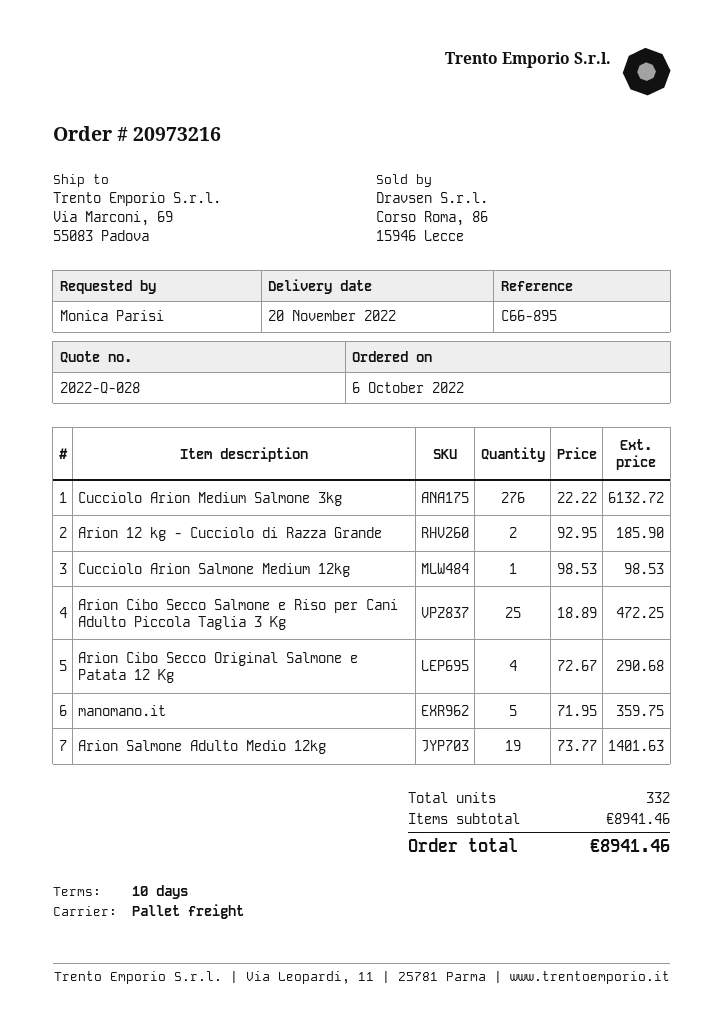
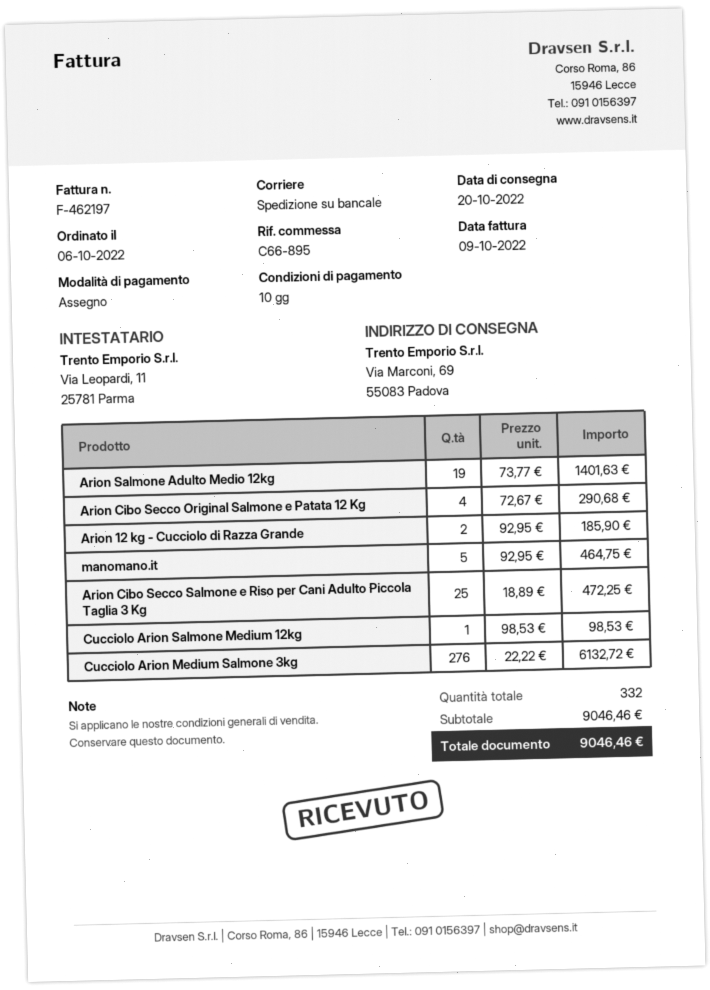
delivery date: 2022-11-20 -> 2022-10-20
manomano.it: 5 x 71.95 = 359.75 -> 5 x 92.95 = 464.75
subtotal: 8941.46 -> 9046.46
total: 8941.46 -> 9046.46

